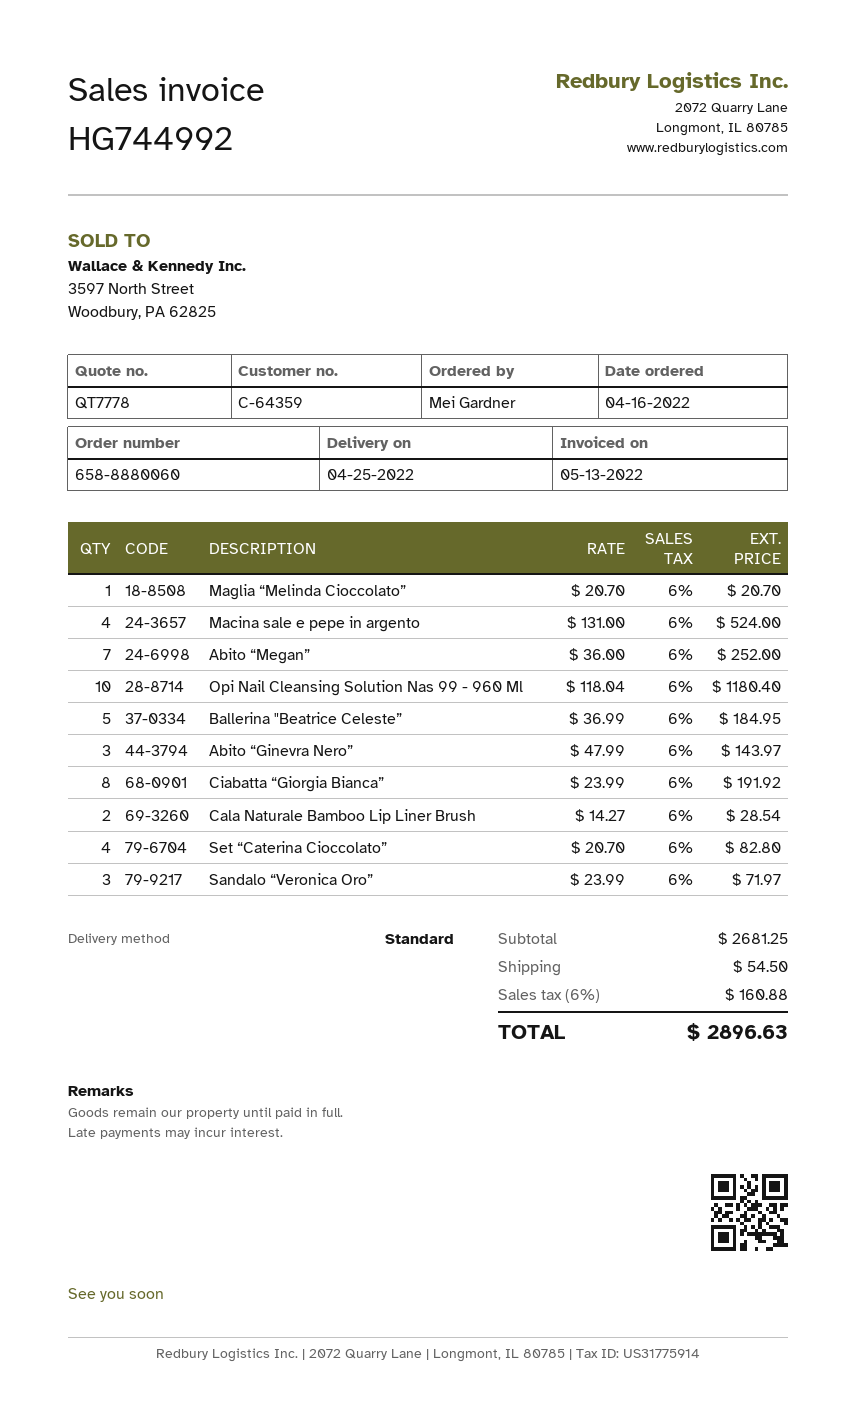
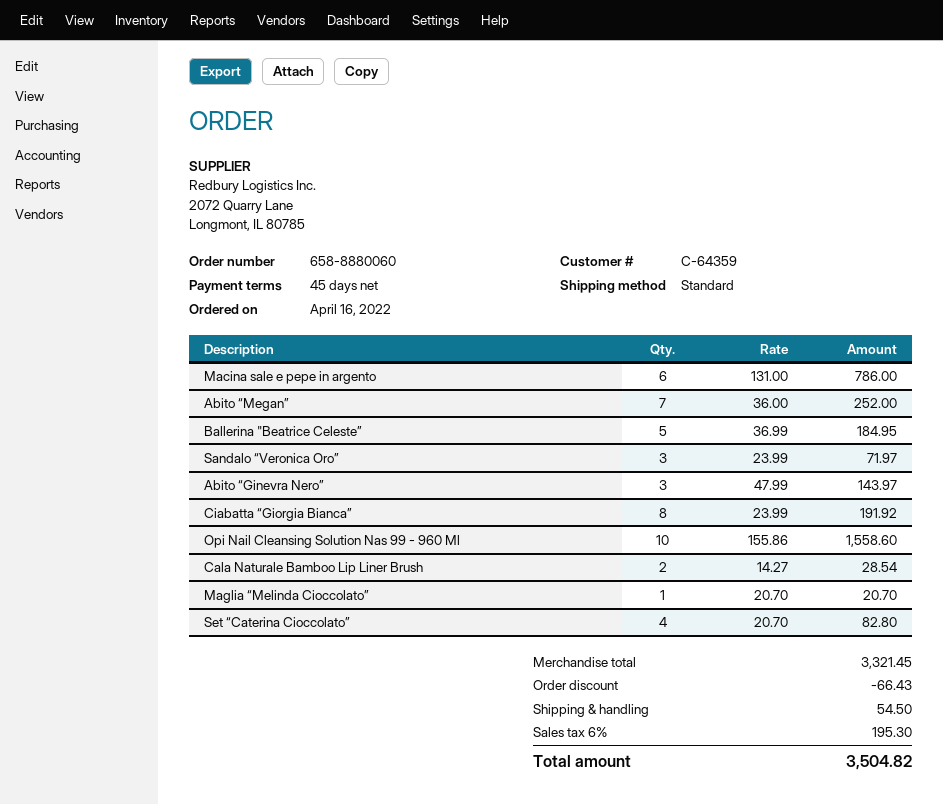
Macina sale e pepe in argento: 4 x 131.00 = 524.00 -> 6 x 131.00 = 786.00
Opi Nail Cleansing Solution Nas 99 - 960 Ml: 10 x 118.04 = 1180.40 -> 10 x 155.86 = 1558.60
subtotal: 2681.25 -> 3321.45
discount: none -> 66.43
tax: 6% = 160.88 -> 6% = 195.30
total: 2896.63 -> 3504.82

